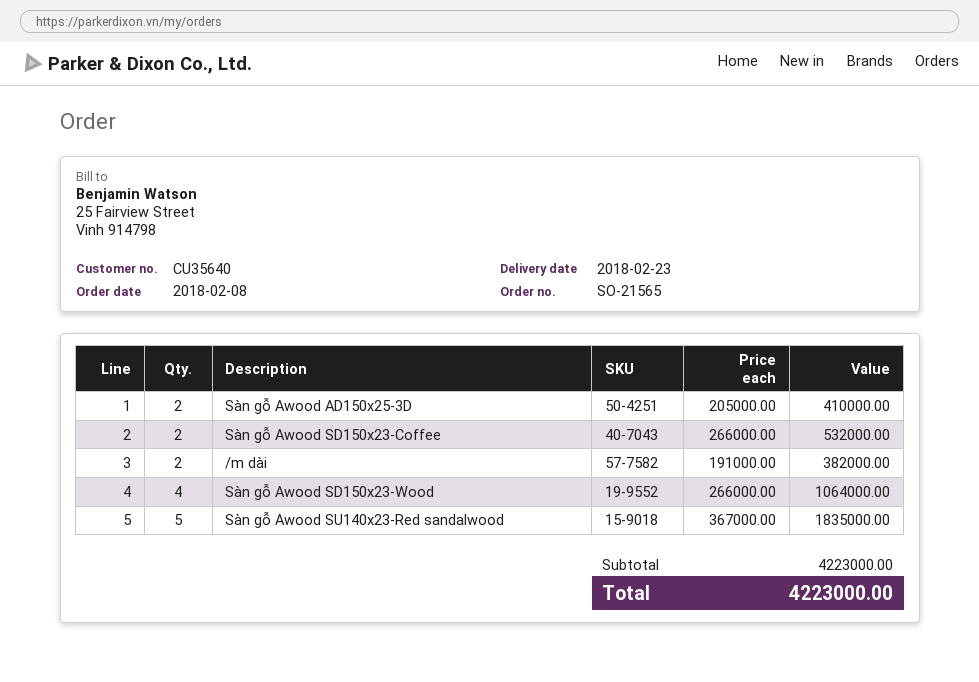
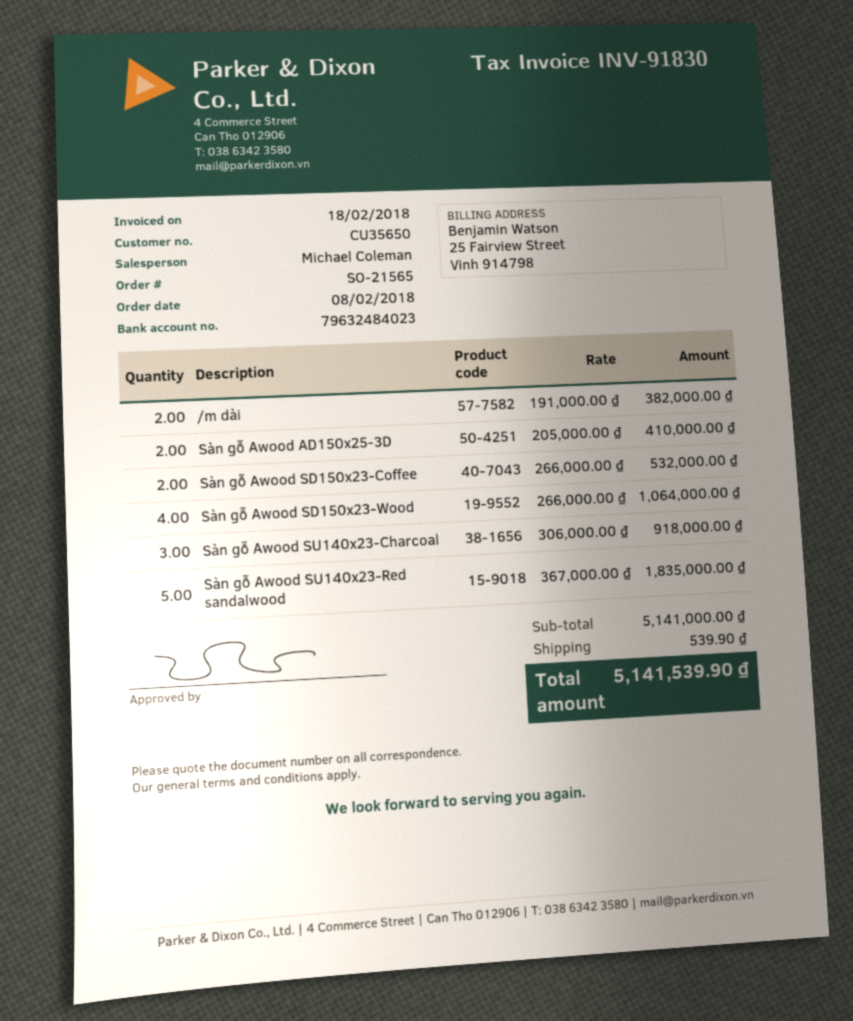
customer number: CU35640 -> CU35650
Sàn gỗ Awood SU140x23-Charcoal: none -> 3 x 306000.00 = 918000.00
subtotal: 4223000.00 -> 5141000.00
shipping: none -> 539.90
total: 4223000.00 -> 5141539.90

